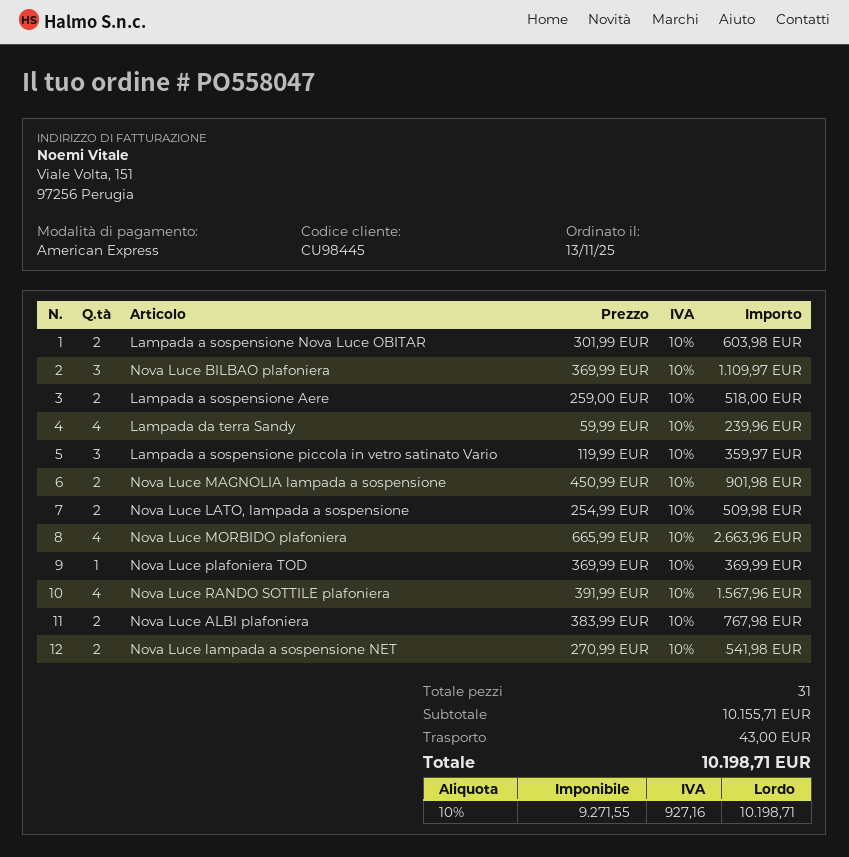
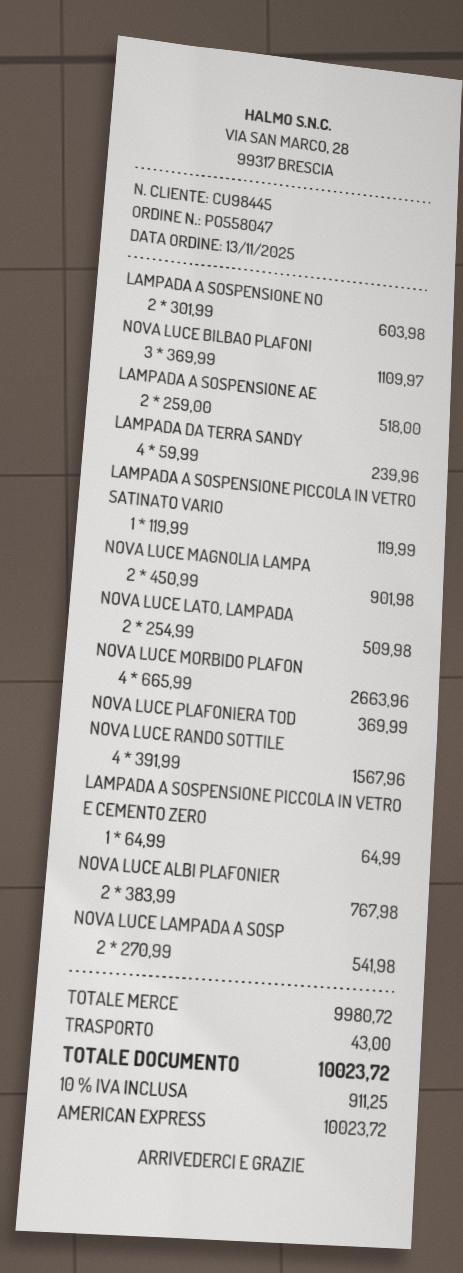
Lampada a sospensione piccola in vetro satinato Vario: 3 x 119.99 = 359.97 -> 1 x 119.99 = 119.99
LAMPADA A SOSPENSIONE PICCOLA IN VETRO E CEMENTO ZERO: none -> 1 x 64.99 = 64.99
subtotal: 10155.71 -> 9980.72
tax: 10% = 927.16 -> 10% = 911.25
total: 10198.71 -> 10023.72

